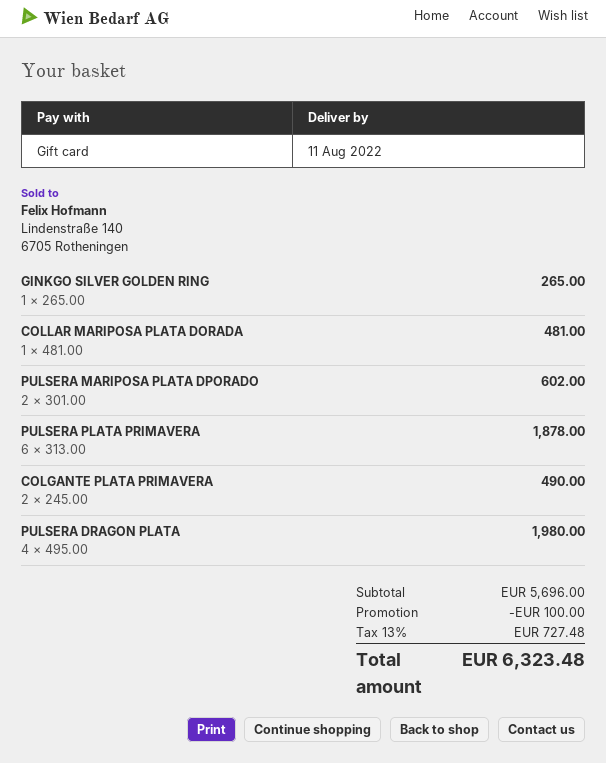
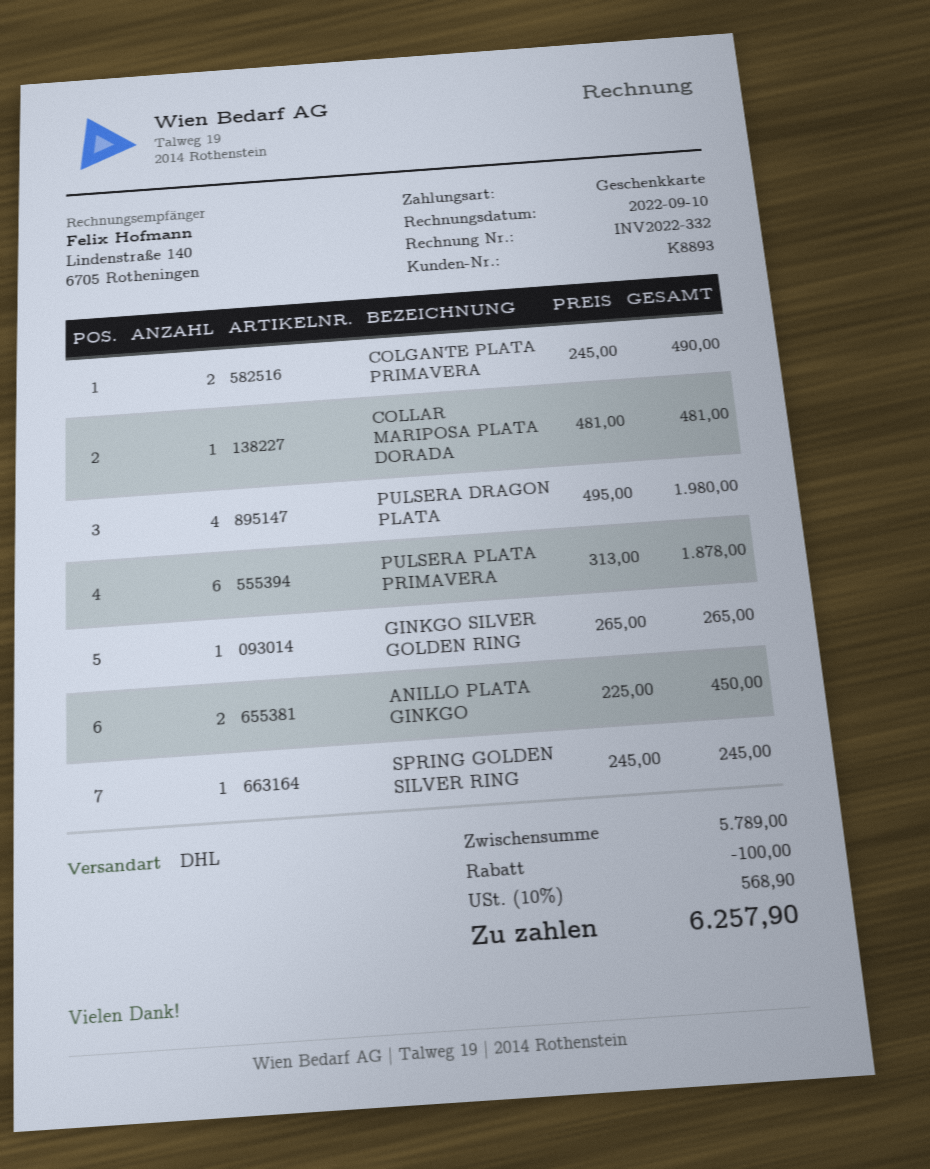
PULSERA MARIPOSA PLATA DPORADO: 2 x 301.00 = 602.00 -> none
ANILLO PLATA GINKGO: none -> 2 x 225.00 = 450.00
SPRING GOLDEN SILVER RING: none -> 1 x 245.00 = 245.00
subtotal: 5696.00 -> 5789.00
tax: 13% = 727.48 -> 10% = 568.90
total: 6323.48 -> 6257.90

